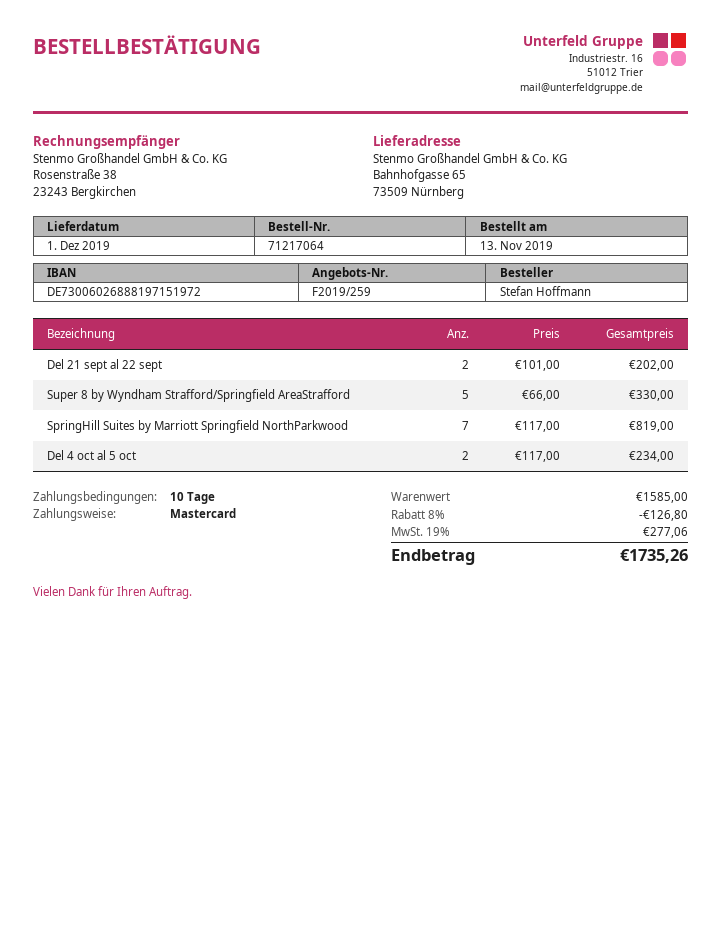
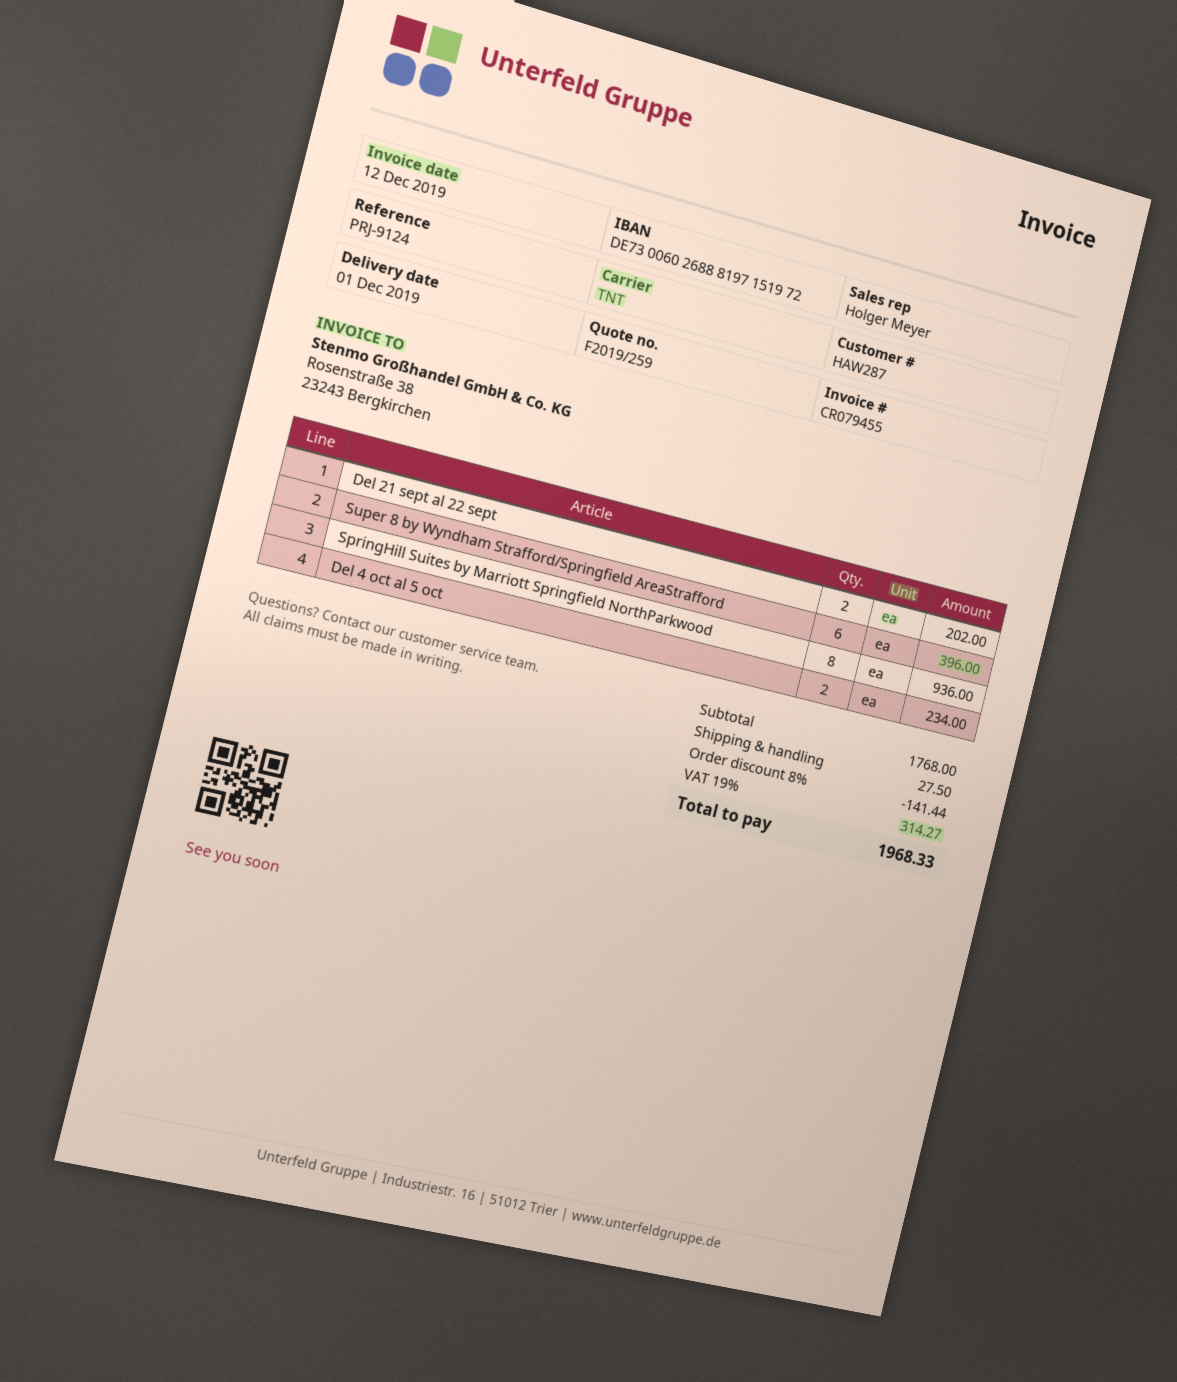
Super 8 by Wyndham Strafford/Springfield AreaStrafford: 5 for 330.00 -> 6 for 396.00
SpringHill Suites by Marriott Springfield NorthParkwood: 7 for 819.00 -> 8 for 936.00
subtotal: 1585.00 -> 1768.00
discount: 8% = 126.80 -> 8% = 141.44
shipping: none -> 27.50
tax: 19% = 277.06 -> 19% = 314.27
total: 1735.26 -> 1968.33

